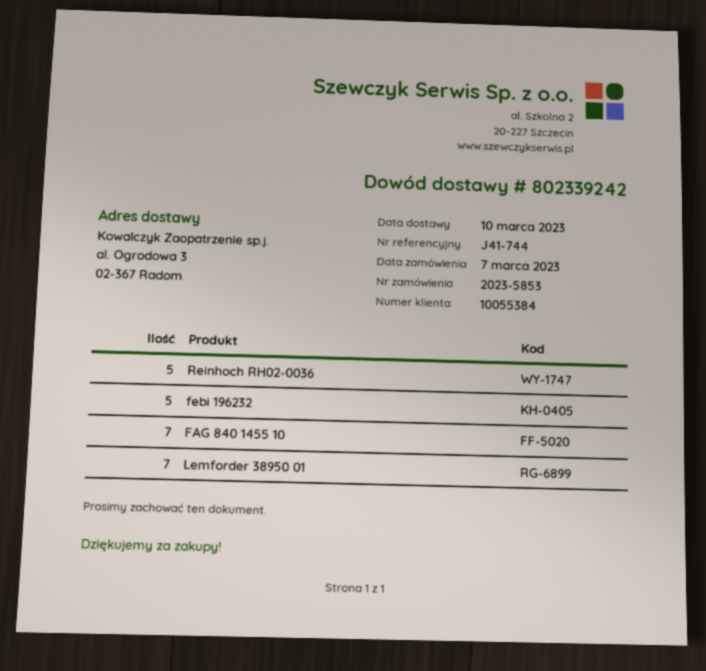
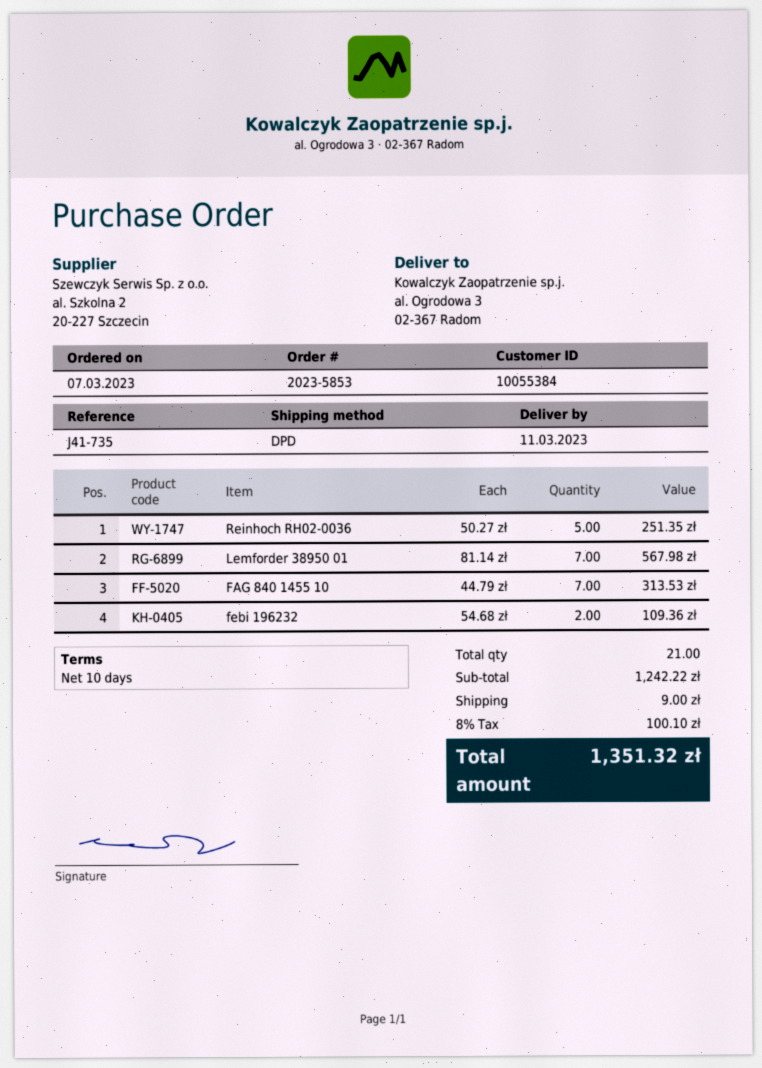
delivery date: 2023-03-10 -> 2023-03-11
reference: J41-744 -> J41-735
febi 196232: 5 -> 2

